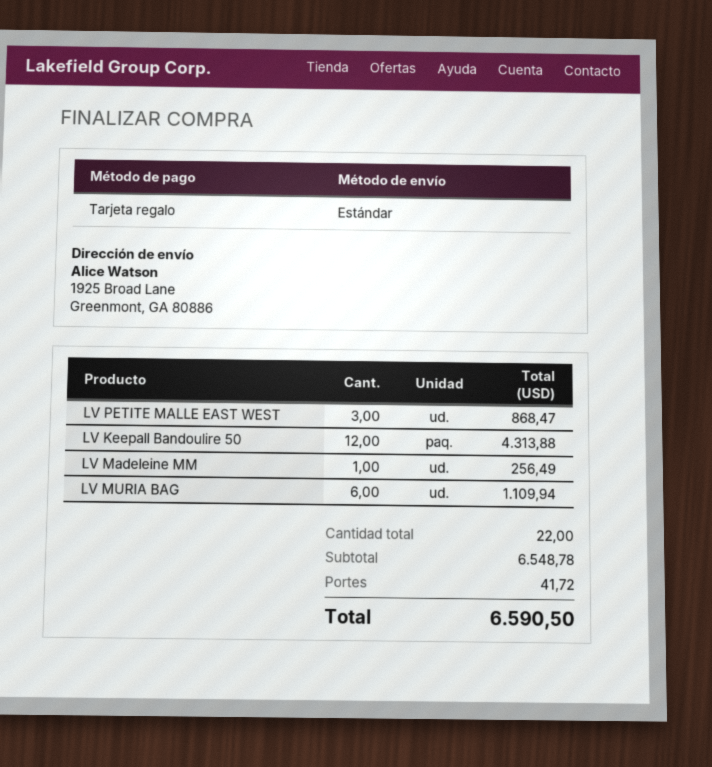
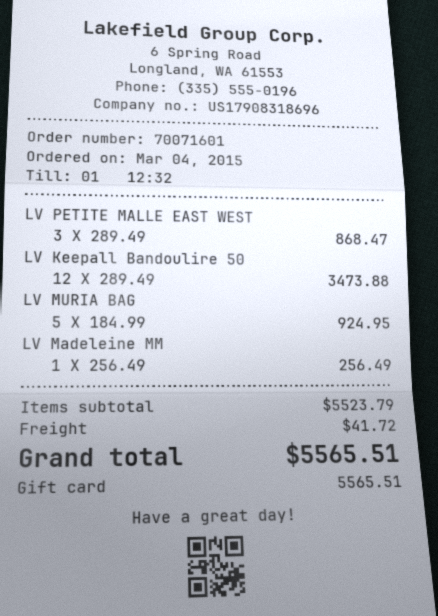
LV Keepall Bandoulire 50: 12 for 4313.88 -> 12 for 3473.88
LV MURIA BAG: 6 for 1109.94 -> 5 for 924.95
subtotal: 6548.78 -> 5523.79
total: 6590.50 -> 5565.51

